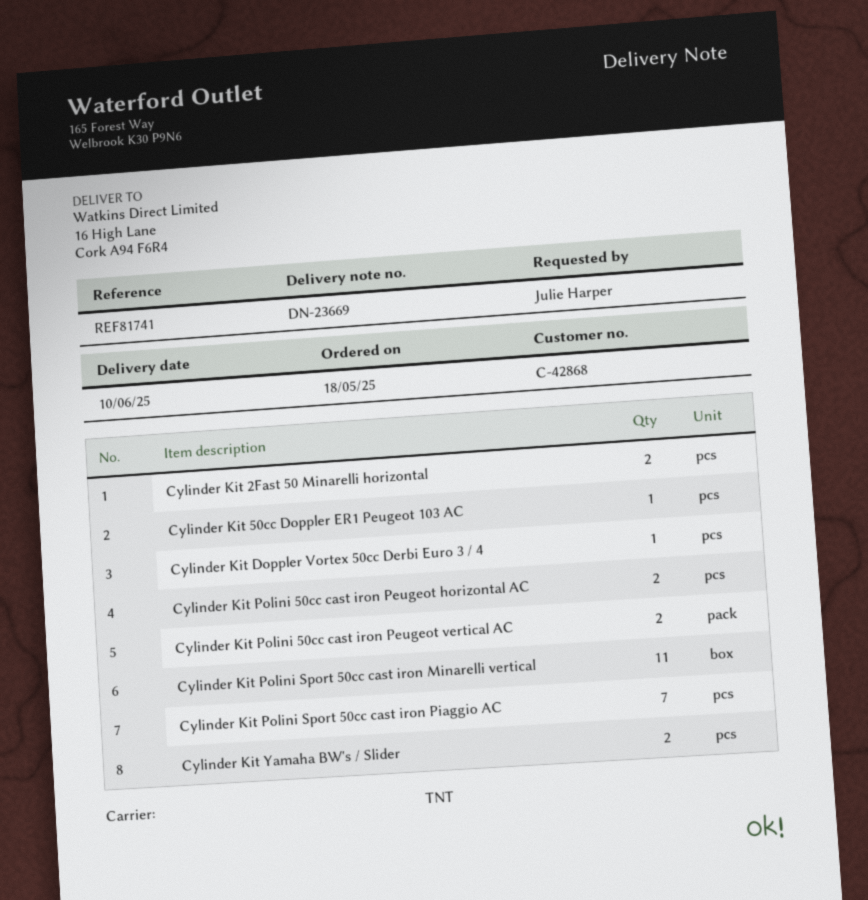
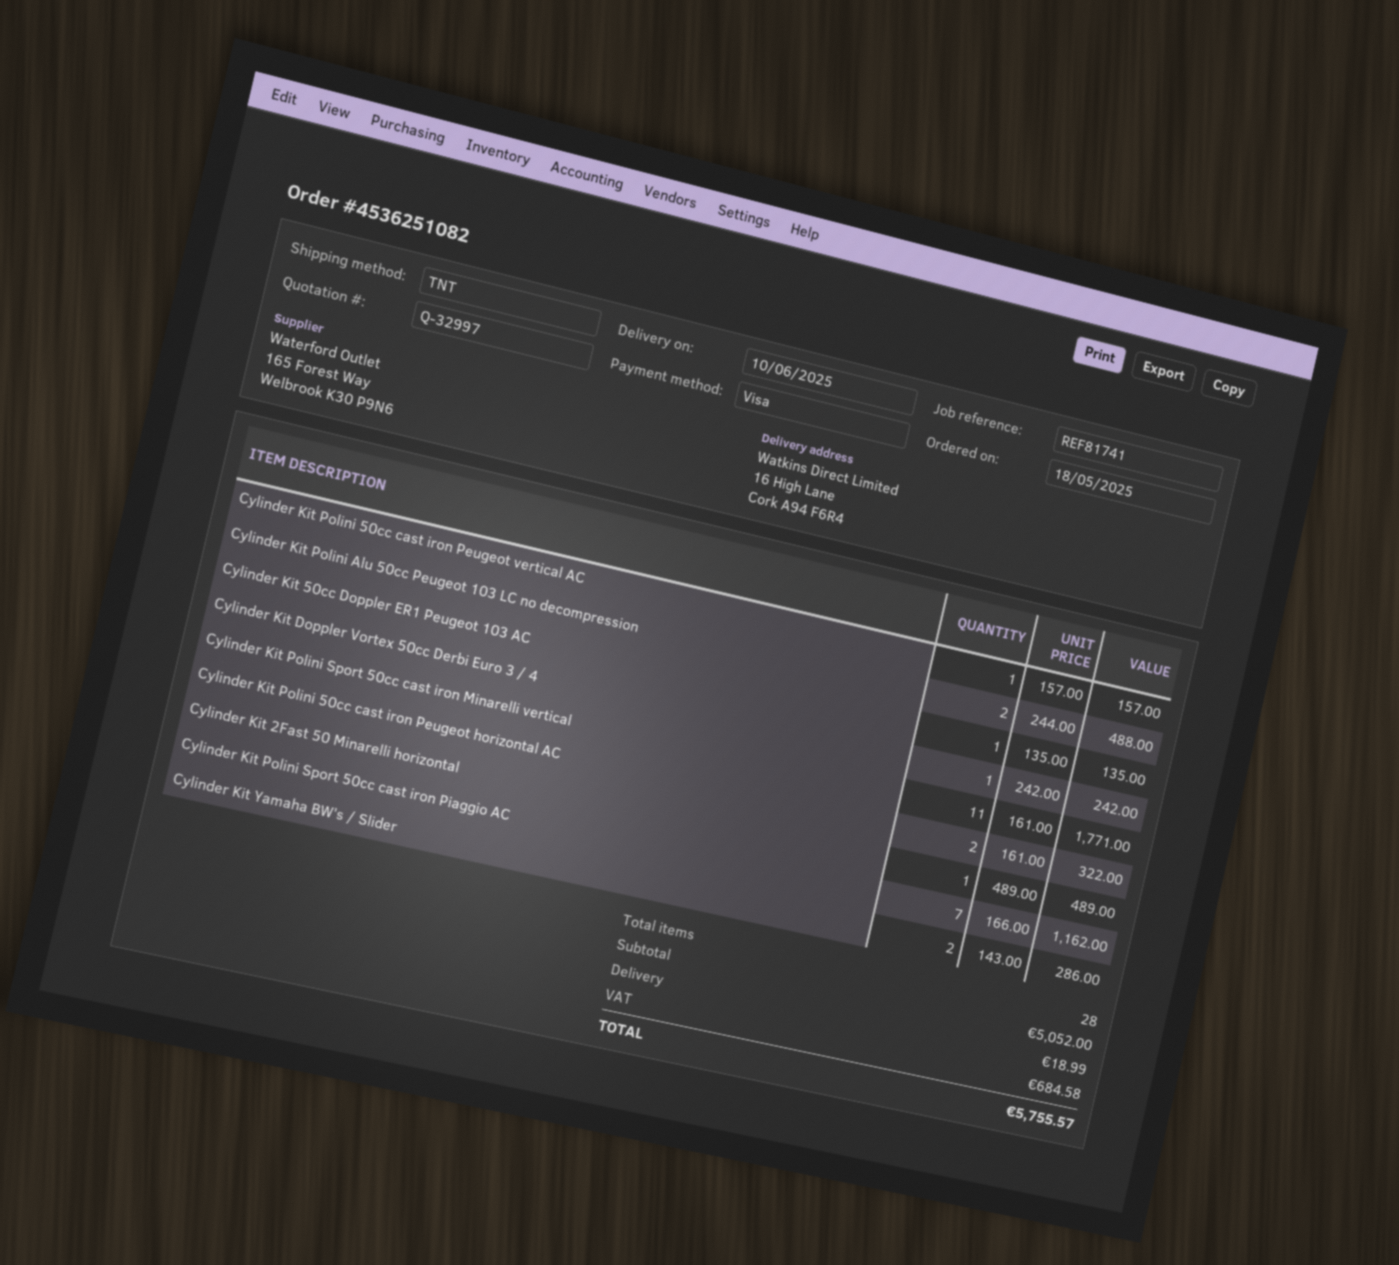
Cylinder Kit 2Fast 50 Minarelli horizontal: 2 -> 1
Cylinder Kit Polini 50cc cast iron Peugeot vertical AC: 2 -> 1
Cylinder Kit Polini Alu 50cc Peugeot 103 LC no decompression: none -> 2

